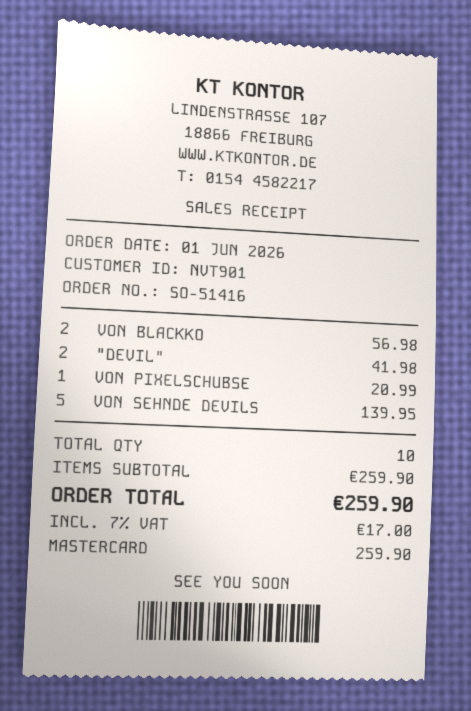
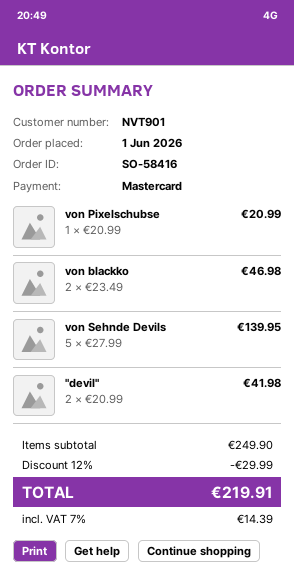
order number: SO-51416 -> SO-58416
VON BLACKKO: 2 for 56.98 -> 2 for 46.98
subtotal: 259.90 -> 249.90
discount: none -> 12% = 29.99
tax: 7% = 17.00 -> 7% = 14.39
total: 259.90 -> 219.91

